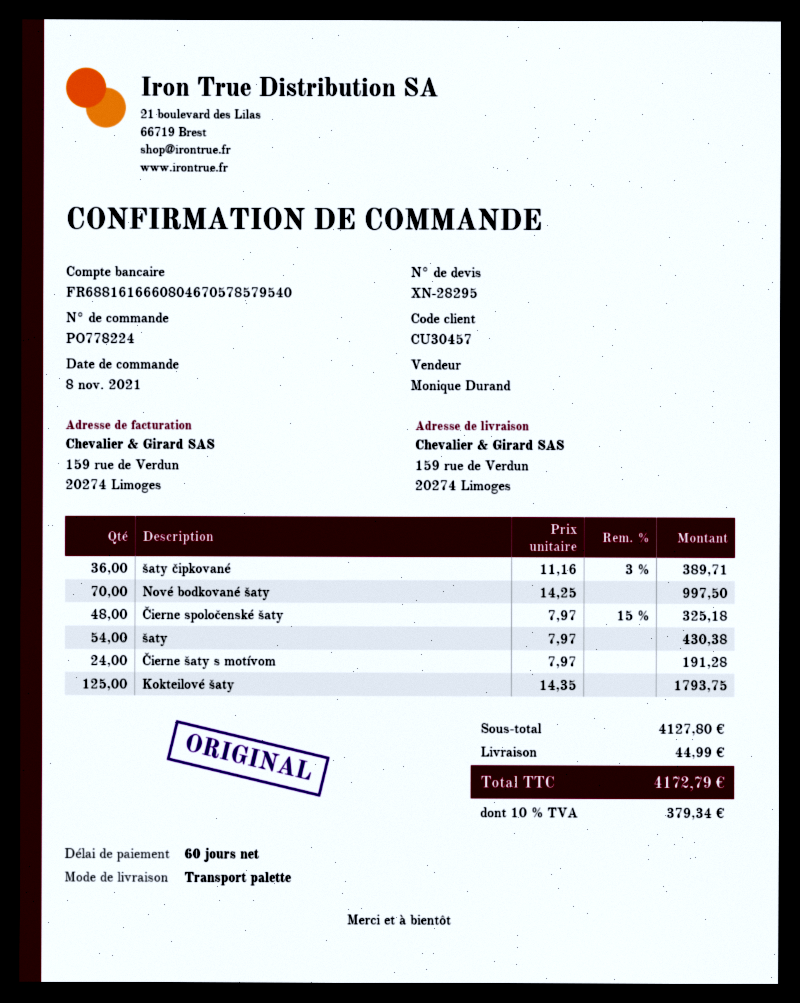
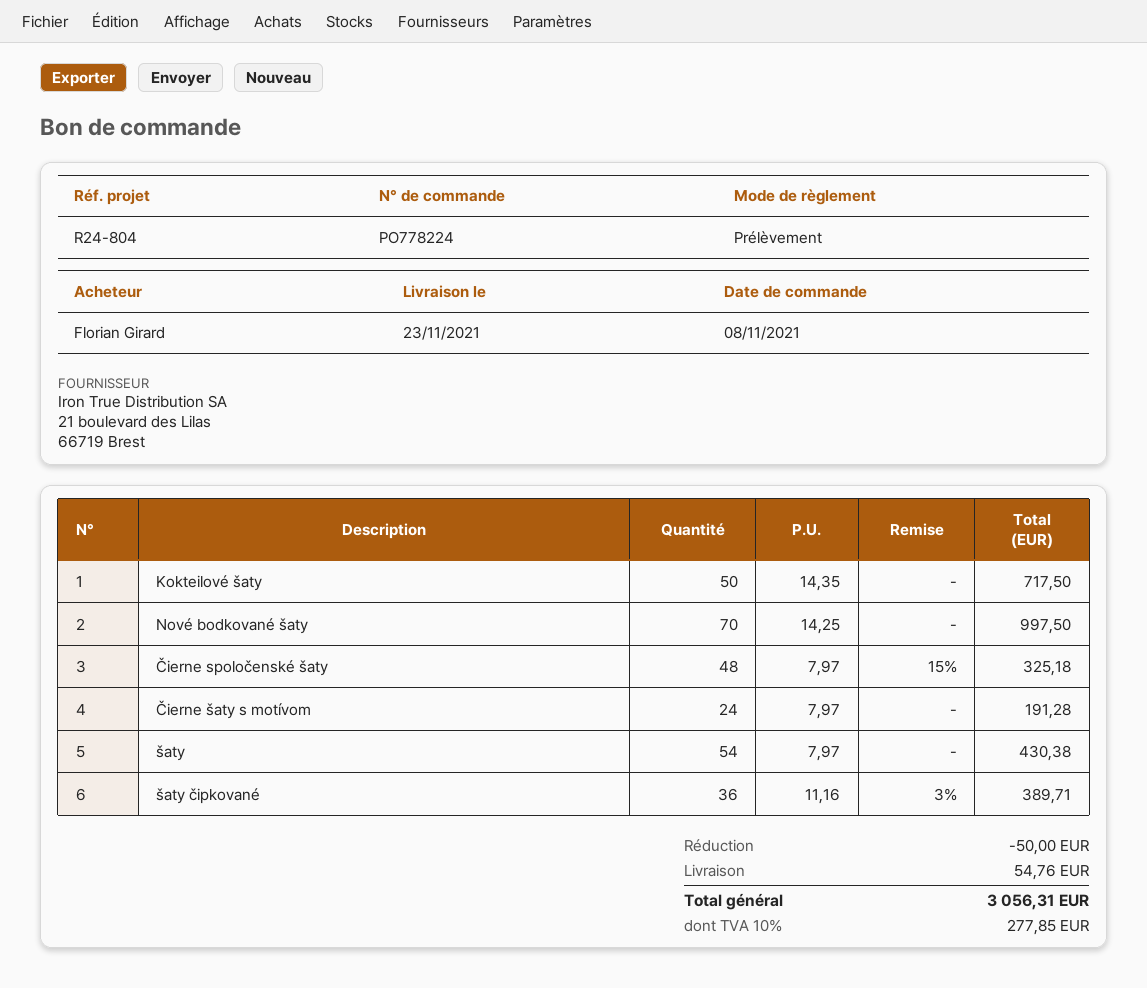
Kokteilové šaty: 125 x 14.35 = 1793.75 -> 50 x 14.35 = 717.50
discount: none -> 50.00
shipping: 44.99 -> 54.76
tax: 10% = 379.34 -> 10% = 277.85
total: 4172.79 -> 3056.31

